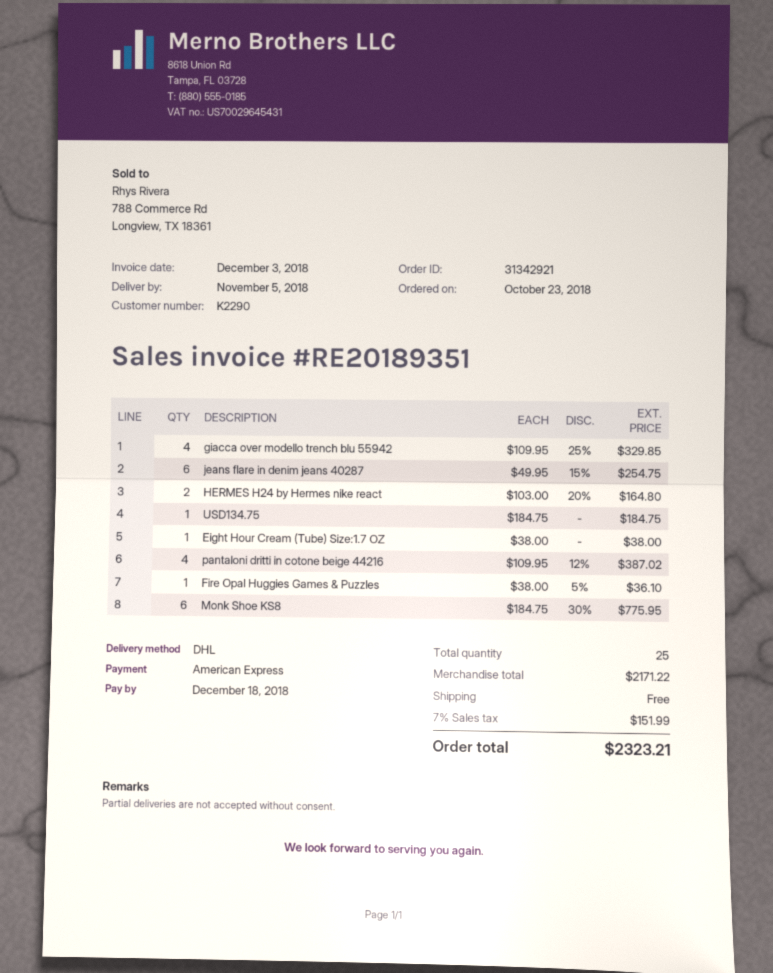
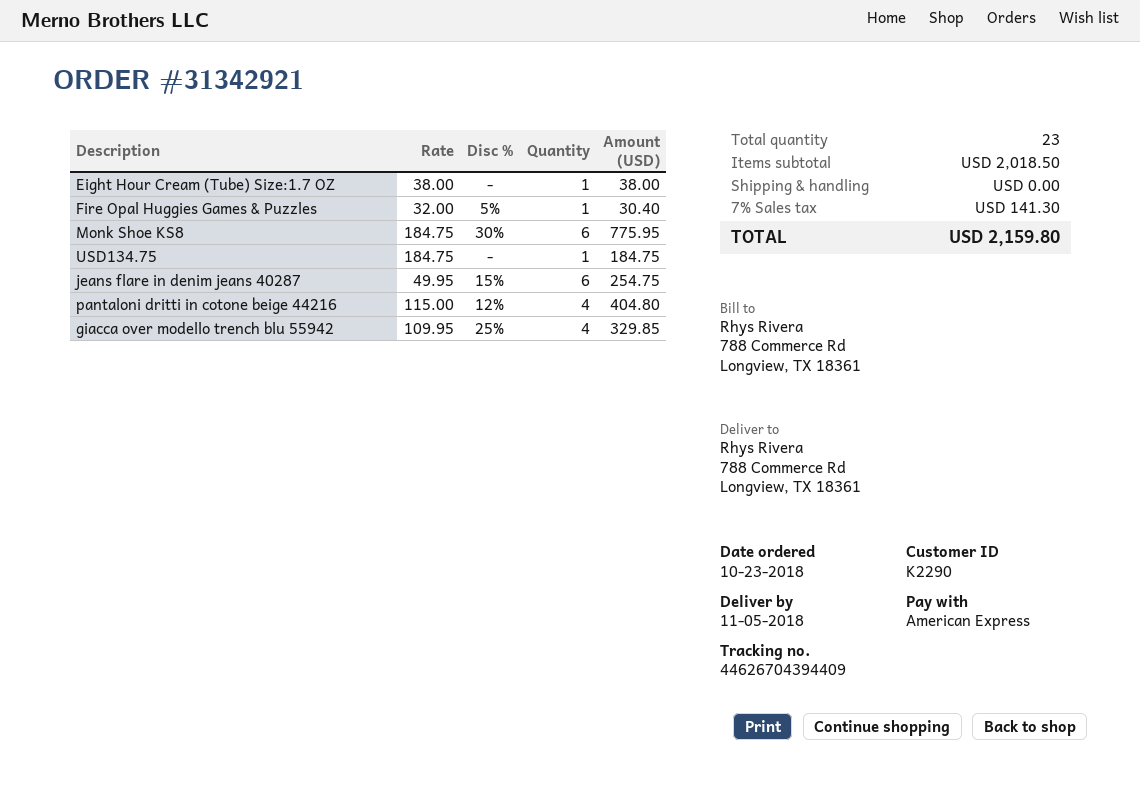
HERMES H24 by Hermes nike react: 2 x 103.00 - 20% = 164.80 -> none
pantaloni dritti in cotone beige 44216: 4 x 109.95 - 12% = 387.02 -> 4 x 115.00 - 12% = 404.80
Fire Opal Huggies Games & Puzzles: 1 x 38.00 - 5% = 36.10 -> 1 x 32.00 - 5% = 30.40
total quantity: 25 -> 23
subtotal: 2171.22 -> 2018.50
tax: 7% = 151.99 -> 7% = 141.30
total: 2323.21 -> 2159.80

